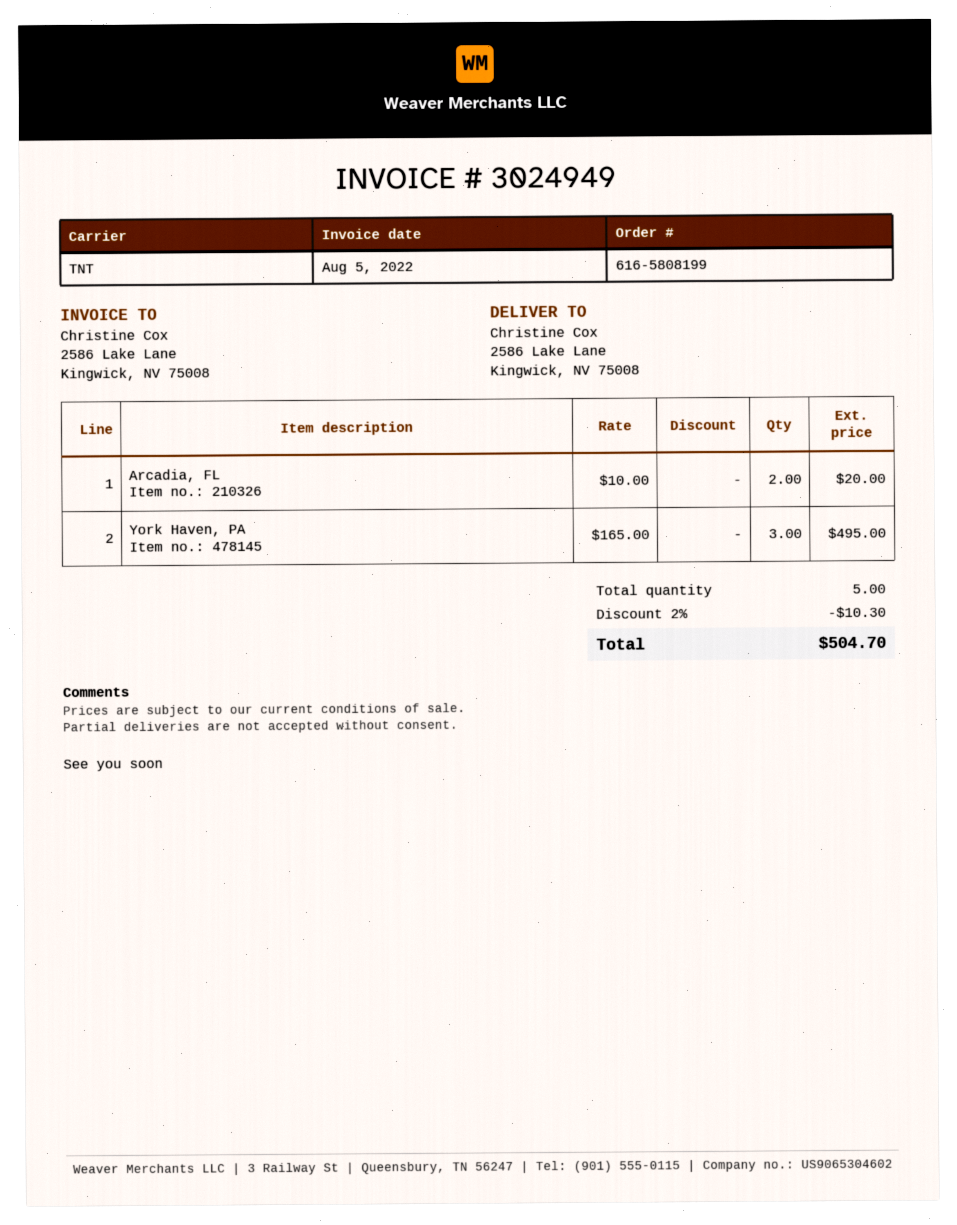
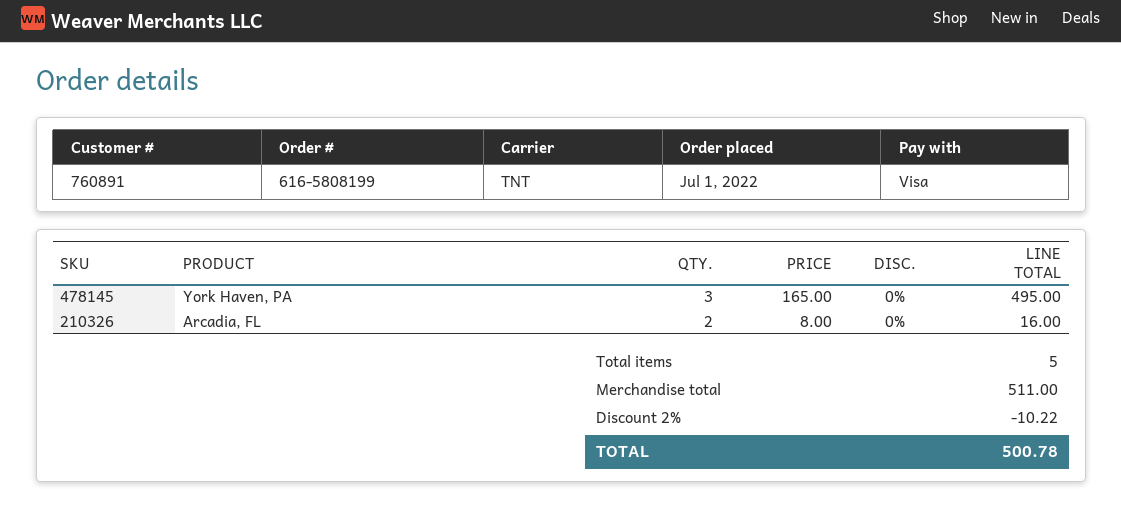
Arcadia, FL: 2 x 10.00 = 20.00 -> 2 x 8.00 = 16.00
discount: 2% = 10.30 -> 2% = 10.22
total: 504.70 -> 500.78

